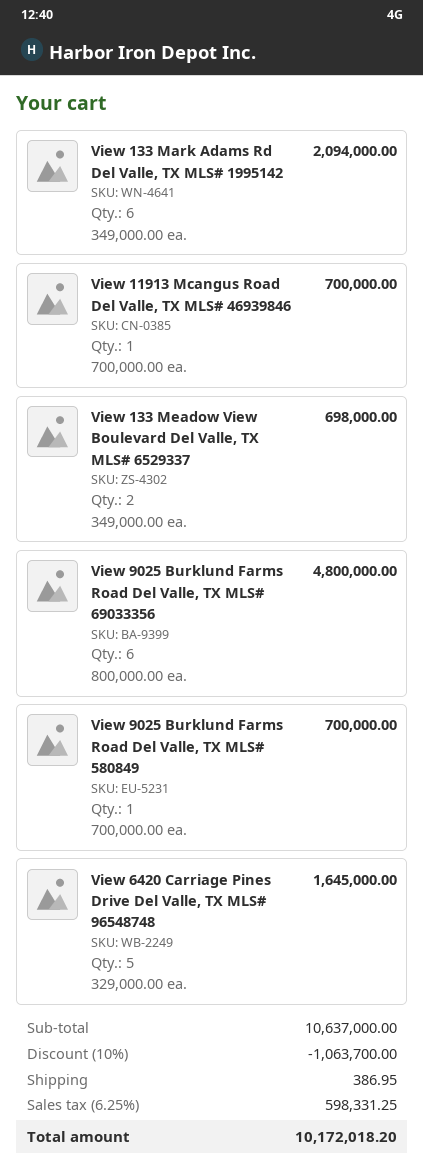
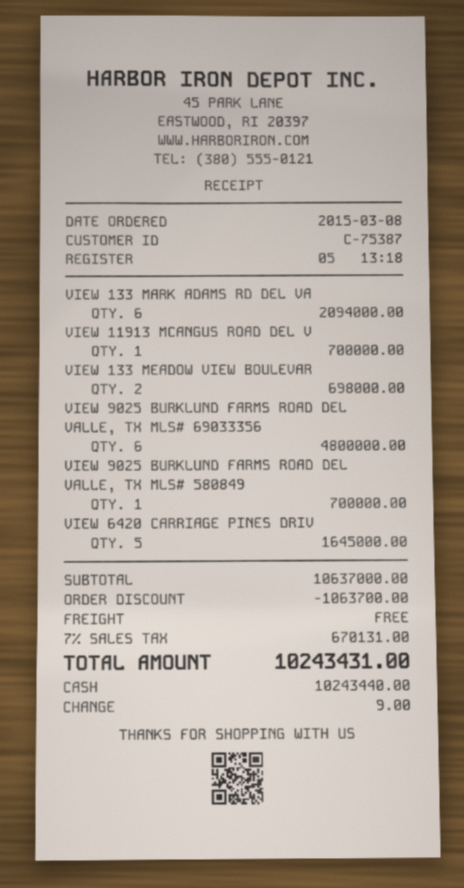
shipping: 386.95 -> 0.00
tax: 6.25% = 598331.25 -> 7% = 670131.00
total: 10172018.20 -> 10243431.00

